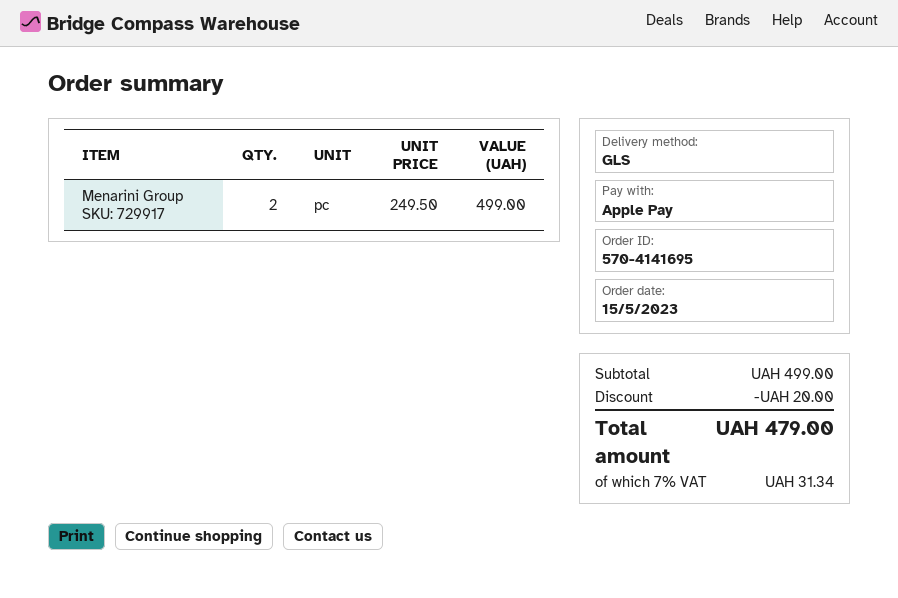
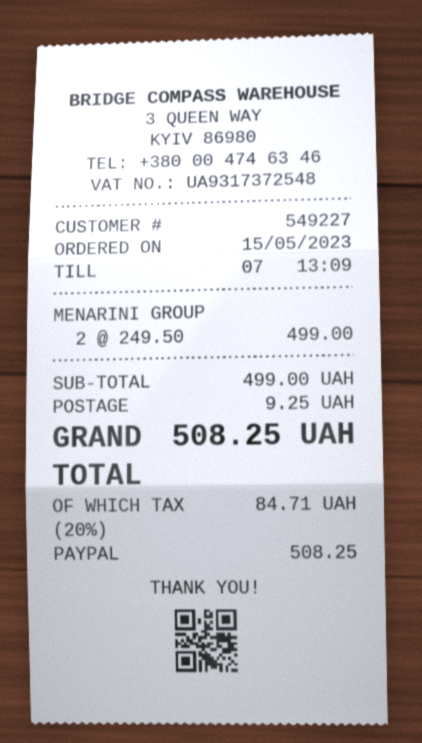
payment method: Apple Pay -> PayPal
discount: 20.00 -> none
shipping: none -> 9.25
tax: 7% = 31.34 -> 20% = 84.71
total: 479.00 -> 508.25

